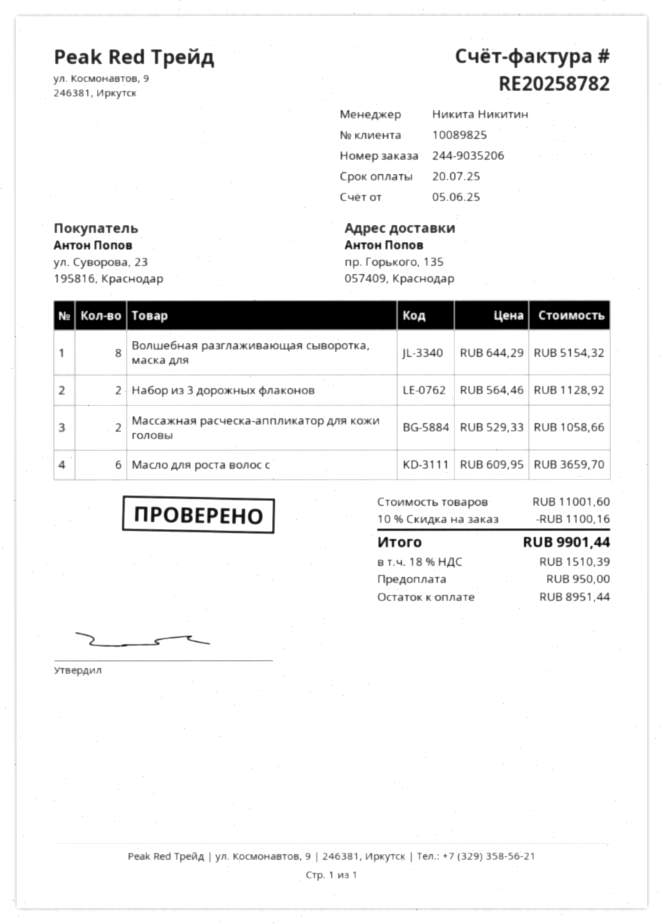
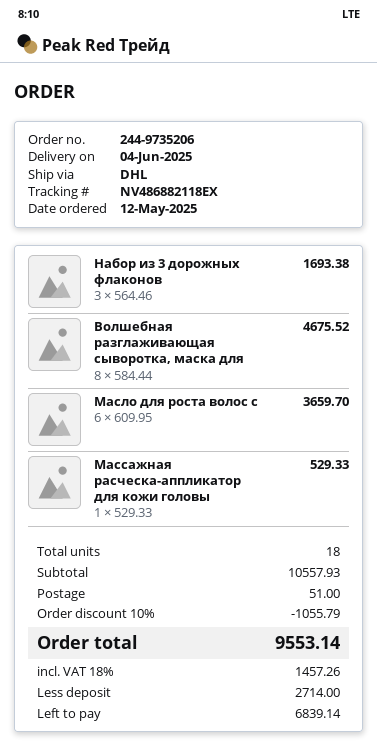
order number: 244-9035206 -> 244-9735206
Волшебная разглаживающая сыворотка, маска для: 8 x 644.29 = 5154.32 -> 8 x 584.44 = 4675.52
Набор из 3 дорожных флаконов: 2 x 564.46 = 1128.92 -> 3 x 564.46 = 1693.38
Массажная расческа-аппликатор для кожи головы: 2 x 529.33 = 1058.66 -> 1 x 529.33 = 529.33
subtotal: 11001.60 -> 10557.93
discount: 10% = 1100.16 -> 10% = 1055.79
shipping: none -> 51.00
tax: 18% = 1510.39 -> 18% = 1457.26
total: 9901.44 -> 9553.14
deposit: 950.00 -> 2714.00
balance: 8951.44 -> 6839.14

